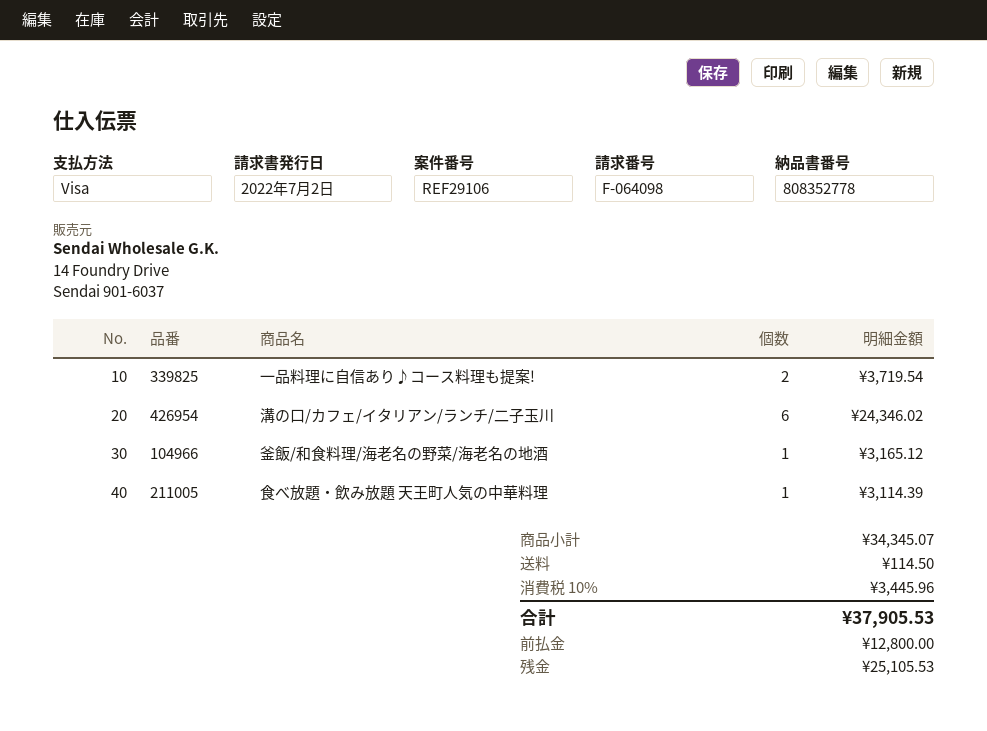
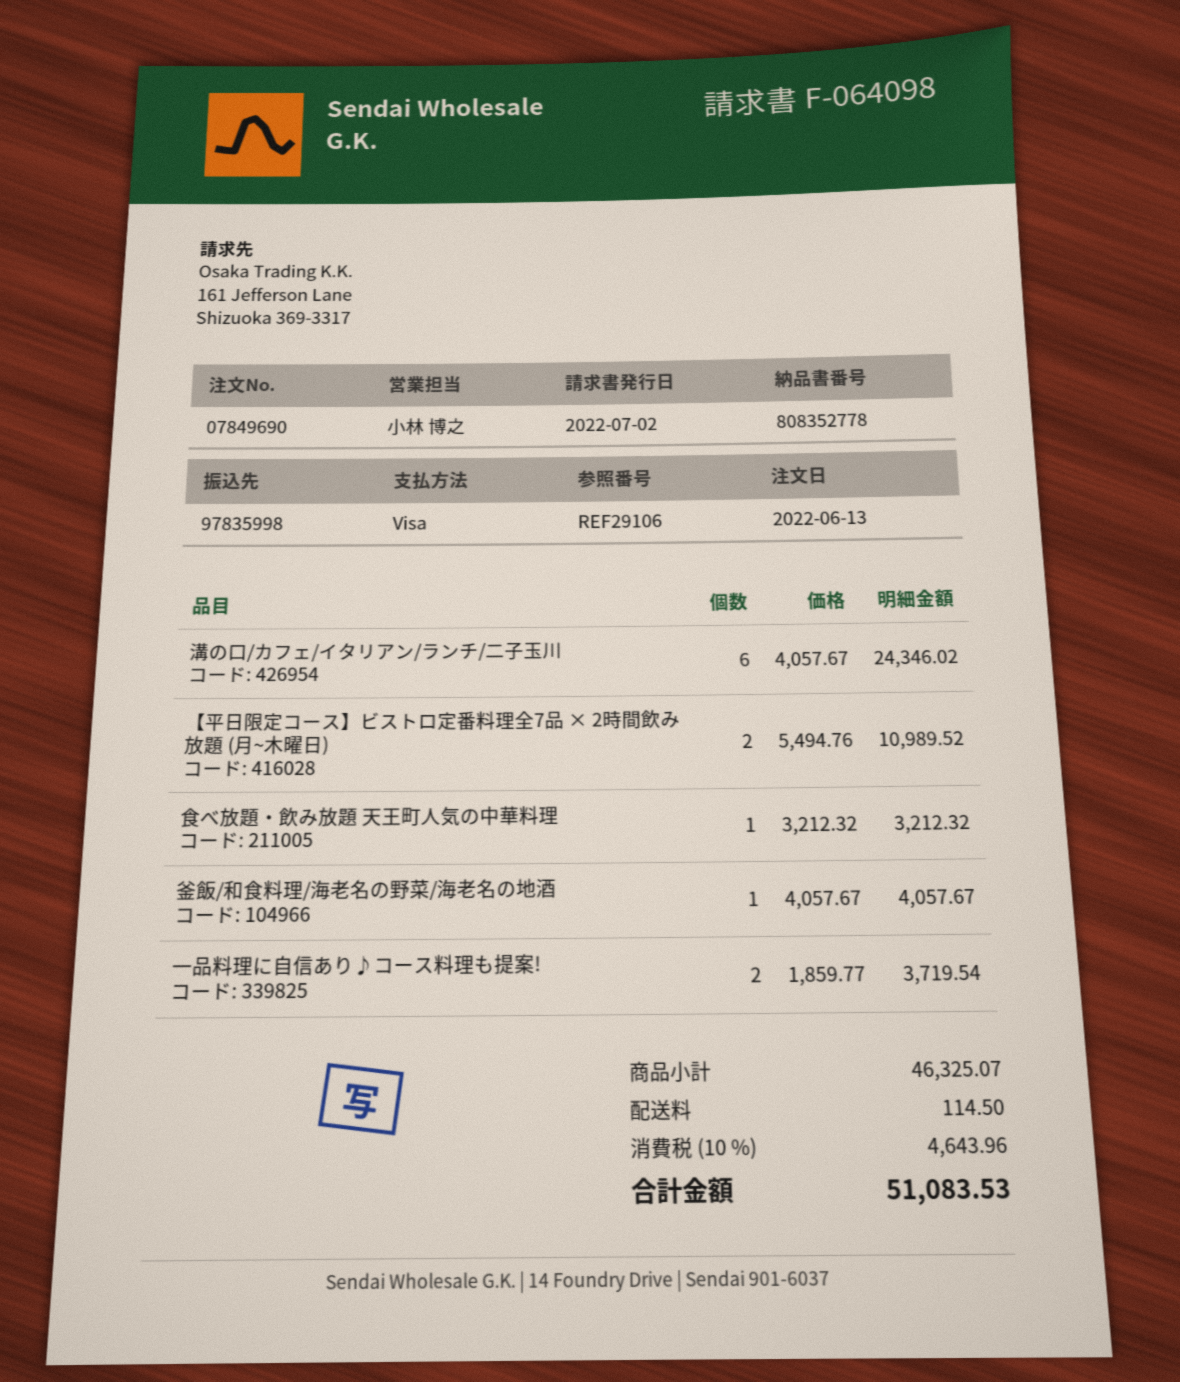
釜飯/和食料理/海老名の野菜/海老名の地酒: 1 for 3165.12 -> 1 for 4057.67
食べ放題・飲み放題 天王町人気の中華料理: 1 for 3114.39 -> 1 for 3212.32
【平日限定コース】ビストロ定番料理全7品 × 2時間飲み放題 (月~木曜日): none -> 2 for 10989.52
subtotal: 34345.07 -> 46325.07
tax: 10% = 3445.96 -> 10% = 4643.96
total: 37905.53 -> 51083.53

